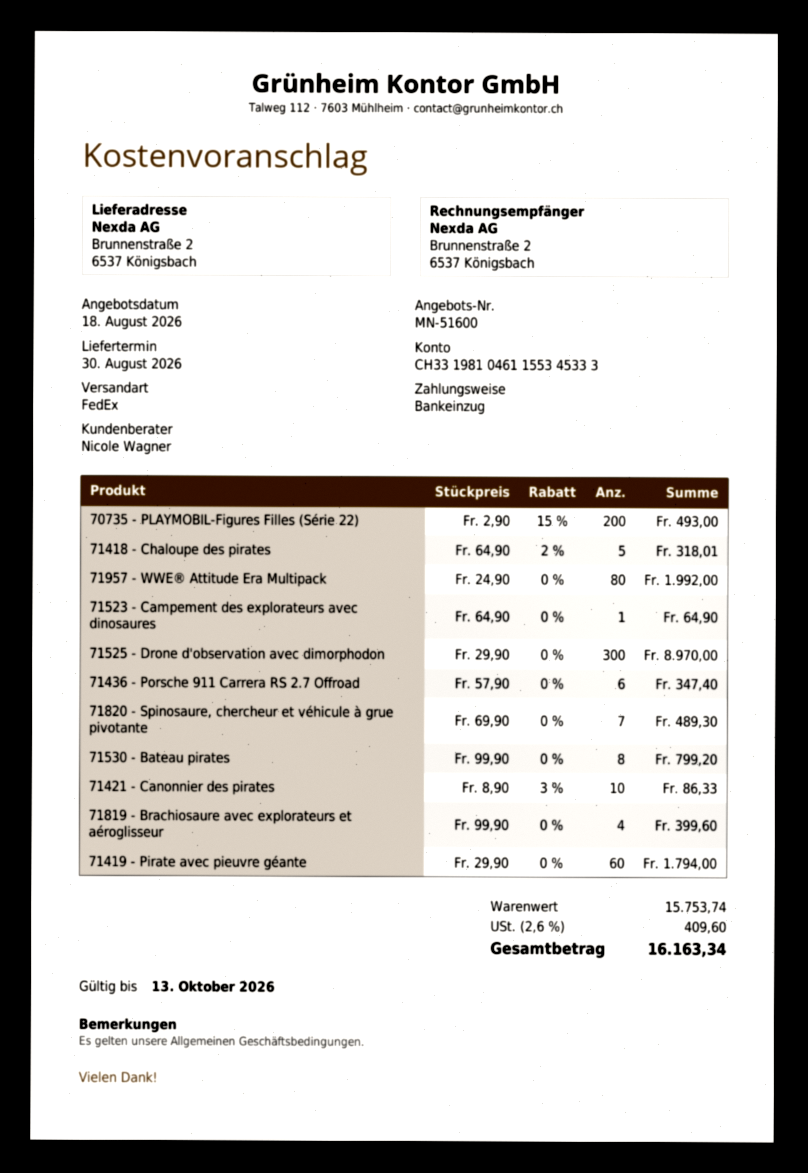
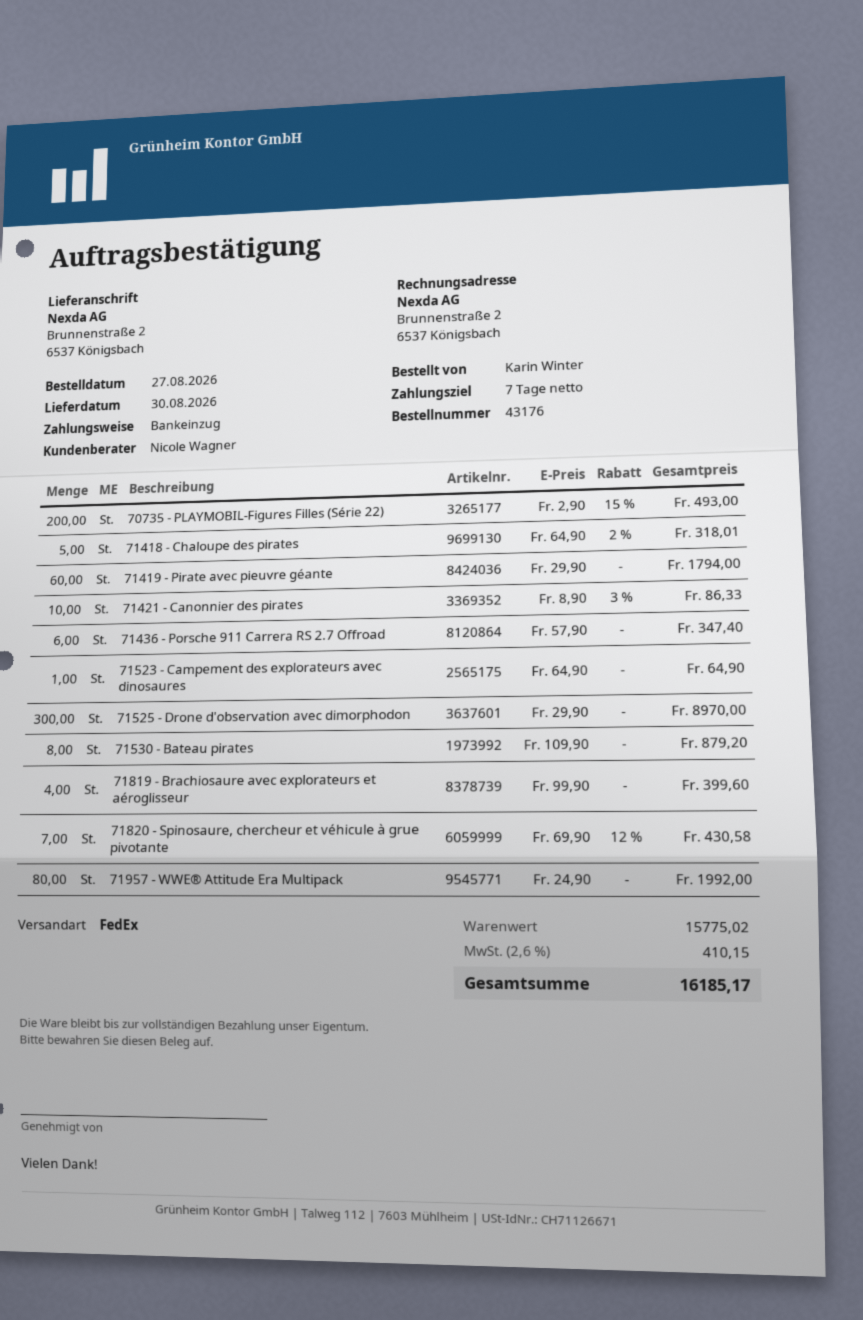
71820 - Spinosaure, chercheur et véhicule à grue pivotante: 7 x 69.90 = 489.30 -> 7 x 69.90 - 12% = 430.58
71530 - Bateau pirates: 8 x 99.90 = 799.20 -> 8 x 109.90 = 879.20
subtotal: 15753.74 -> 15775.02
tax: 2.6% = 409.60 -> 2.6% = 410.15
total: 16163.34 -> 16185.17

